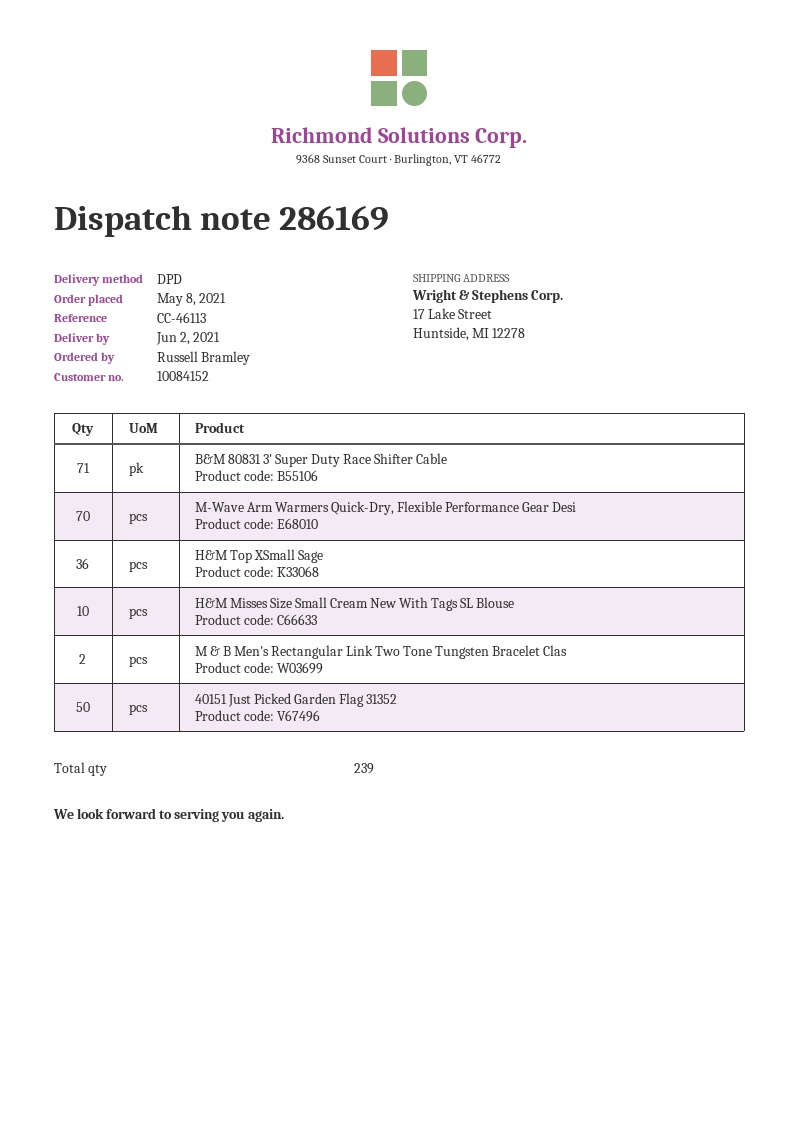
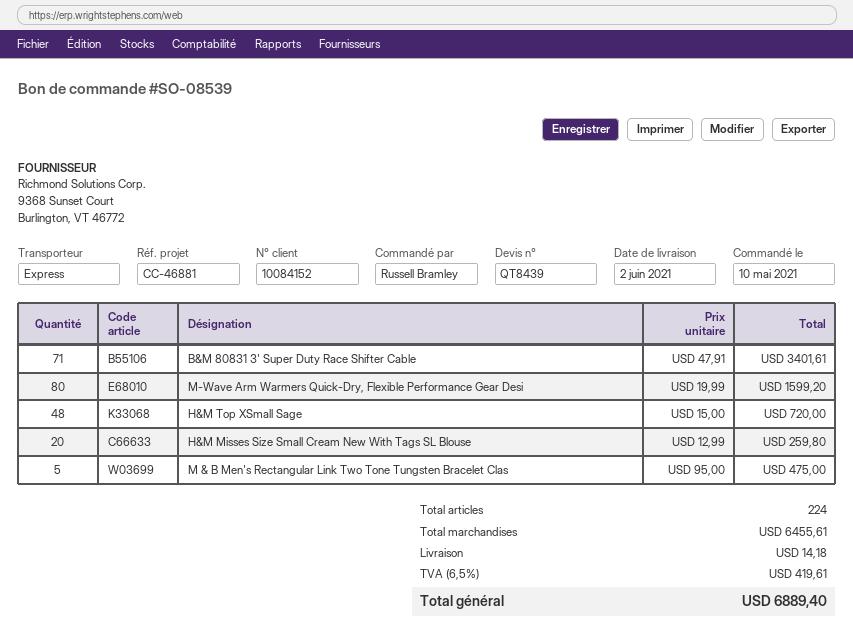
order date: 2021-05-08 -> 2021-05-10
reference: CC-46113 -> CC-46881
shipping method: DPD -> express
M-Wave Arm Warmers Quick-Dry, Flexible Performance Gear Desi: 70 -> 80
H&M Top XSmall Sage: 36 -> 48
H&M Misses Size Small Cream New With Tags SL Blouse: 10 -> 20
M & B Men's Rectangular Link Two Tone Tungsten Bracelet Clas: 2 -> 5
40151 Just Picked Garden Flag 31352: 50 -> none
total quantity: 239 -> 224

